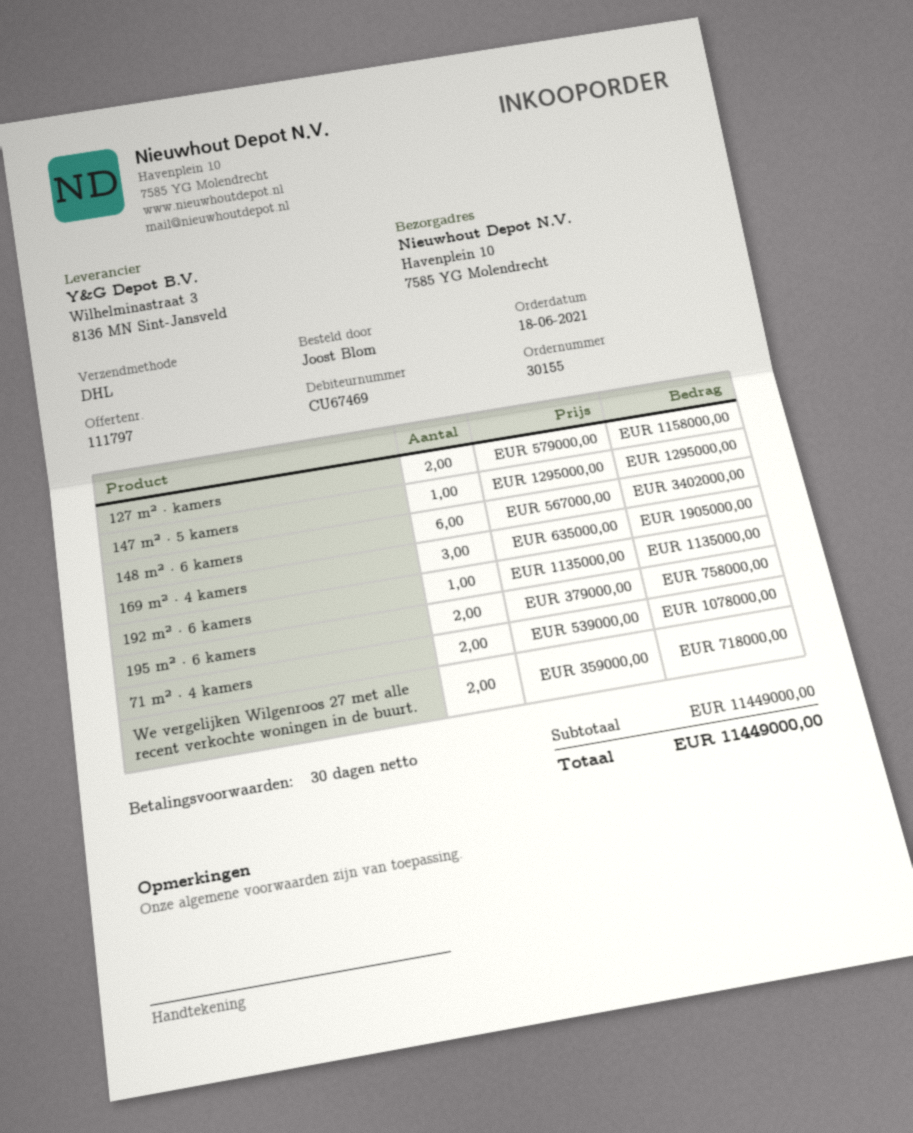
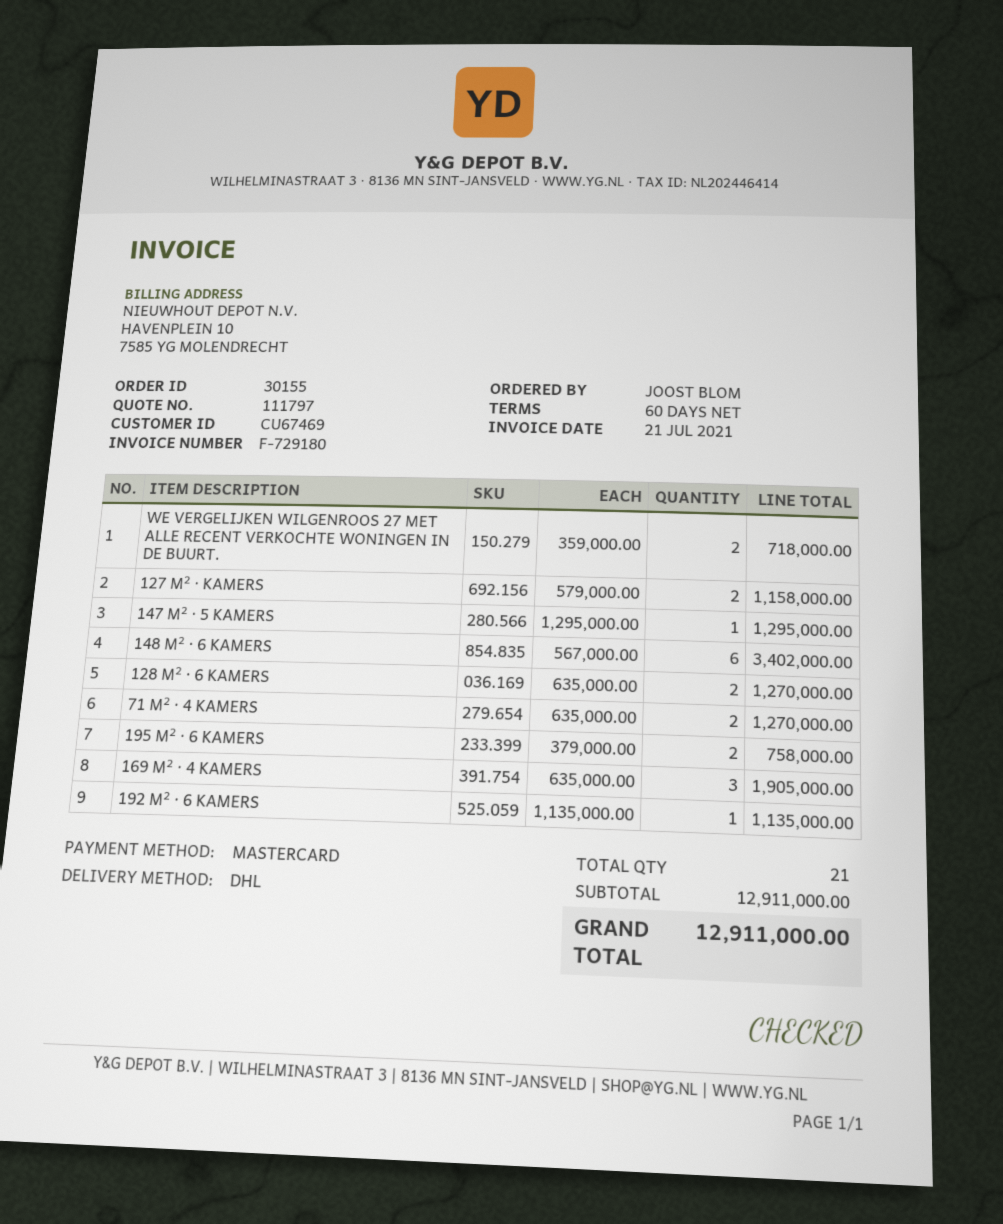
payment terms: 30 days -> 60 days
71 m² · 4 kamers: 2 x 539000.00 = 1078000.00 -> 2 x 635000.00 = 1270000.00
128 M² · 6 KAMERS: none -> 2 x 635000.00 = 1270000.00
subtotal: 11449000.00 -> 12911000.00
total: 11449000.00 -> 12911000.00

